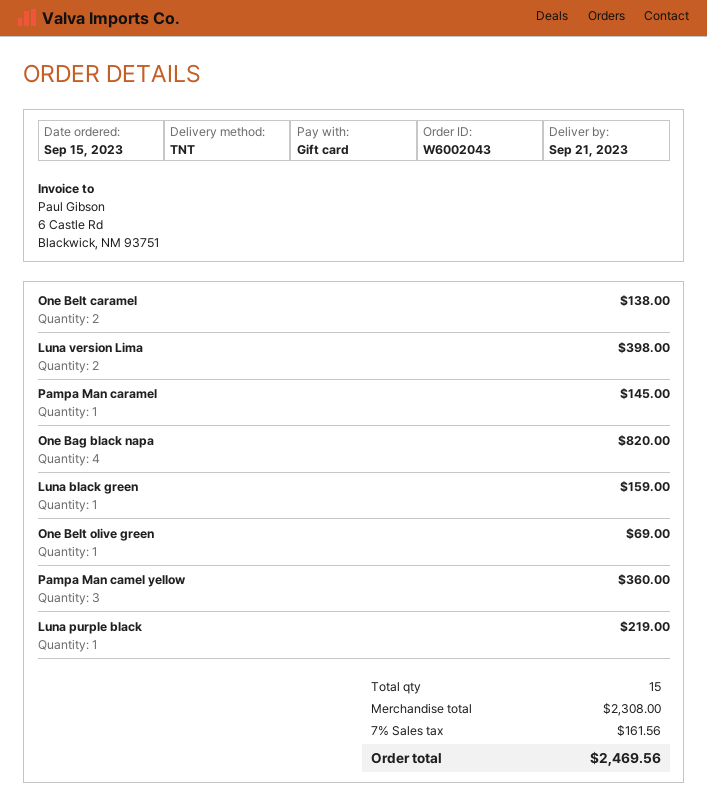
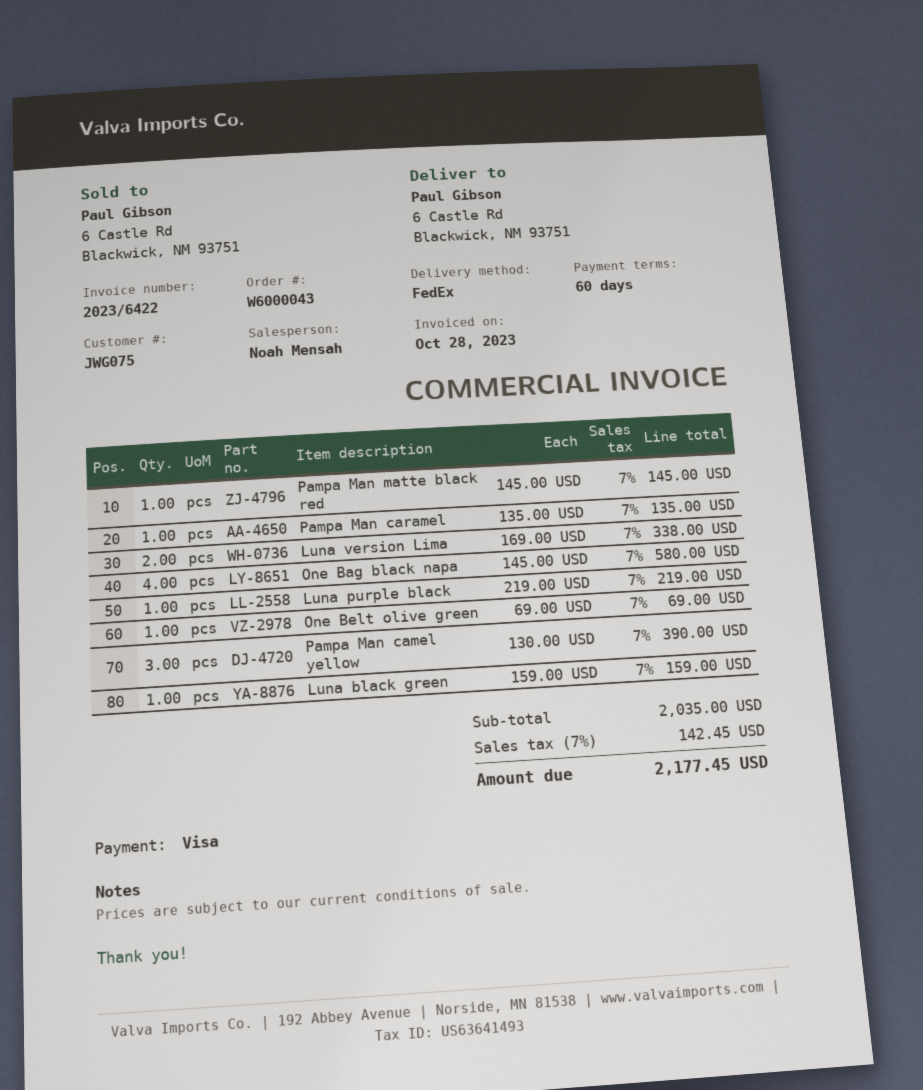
order number: W6002043 -> W6000043
payment method: gift card -> Visa
shipping method: TNT -> FedEx
One Belt caramel: 2 for 138.00 -> none
Luna version Lima: 2 for 398.00 -> 2 for 338.00
Pampa Man caramel: 1 for 145.00 -> 1 for 135.00
One Bag black napa: 4 for 820.00 -> 4 for 580.00
Pampa Man camel yellow: 3 for 360.00 -> 3 for 390.00
Pampa Man matte black red: none -> 1 for 145.00
subtotal: 2308.00 -> 2035.00
tax: 7% = 161.56 -> 7% = 142.45
total: 2469.56 -> 2177.45

